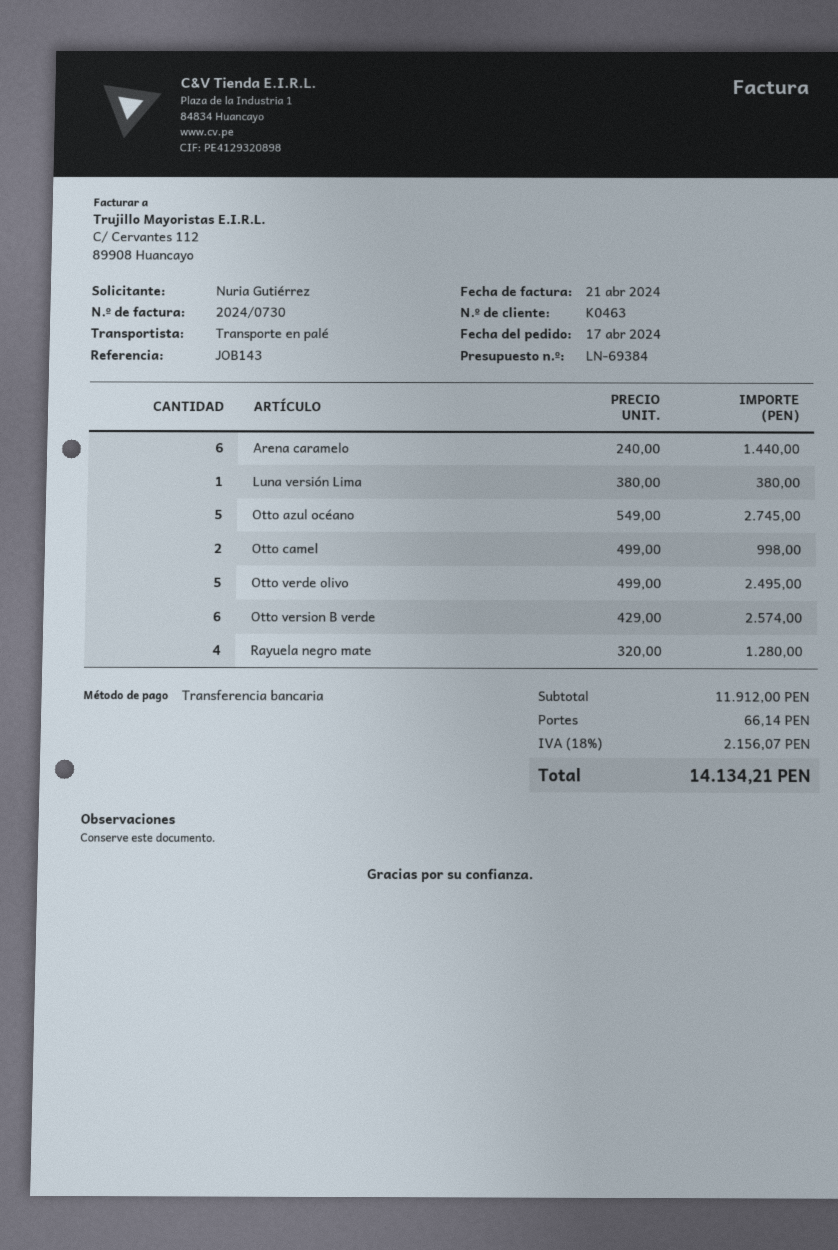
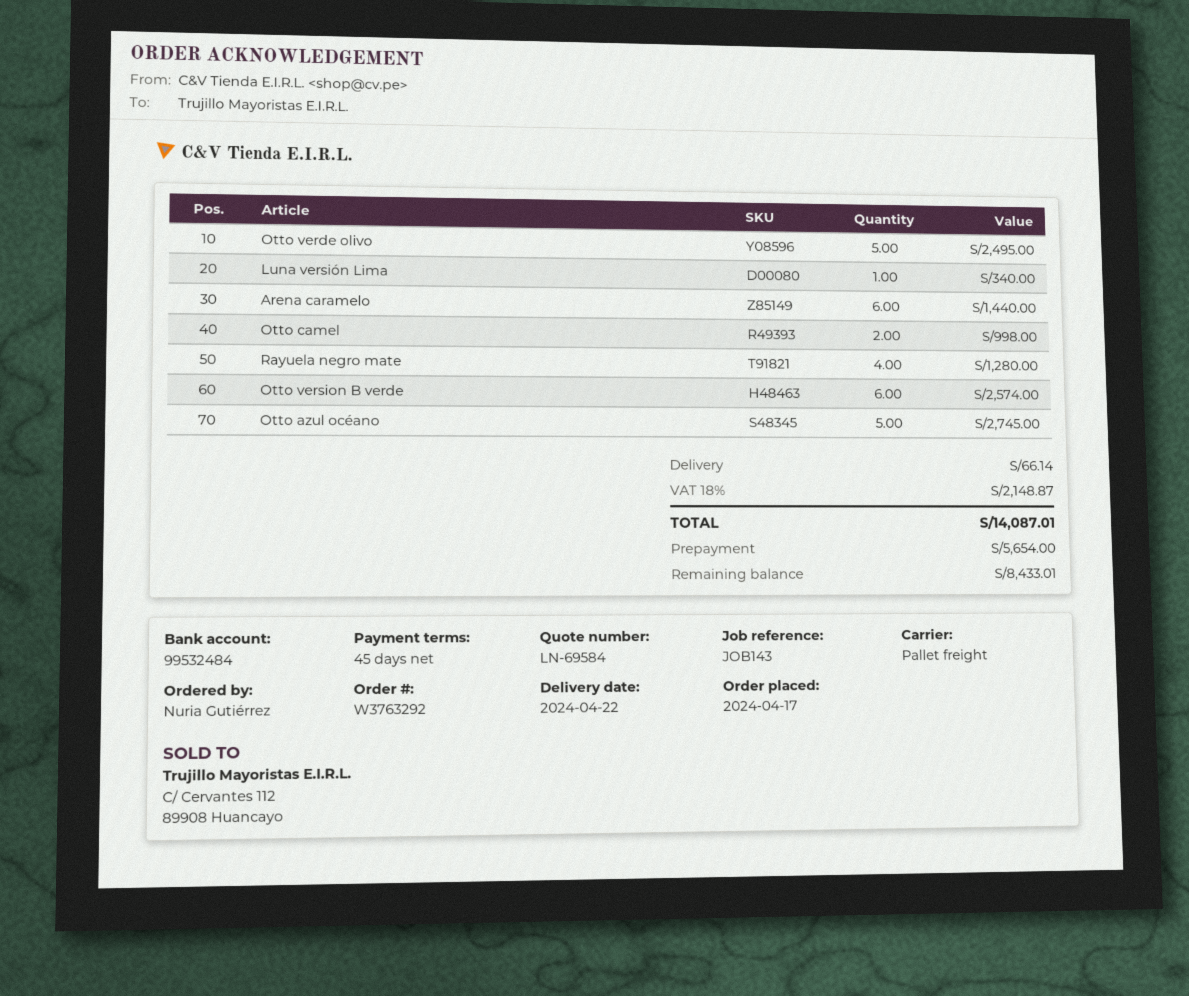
quote number: LN-69384 -> LN-69584
Luna versión Lima: 1 for 380.00 -> 1 for 340.00
tax: 18% = 2156.07 -> 18% = 2148.87
total: 14134.21 -> 14087.01

